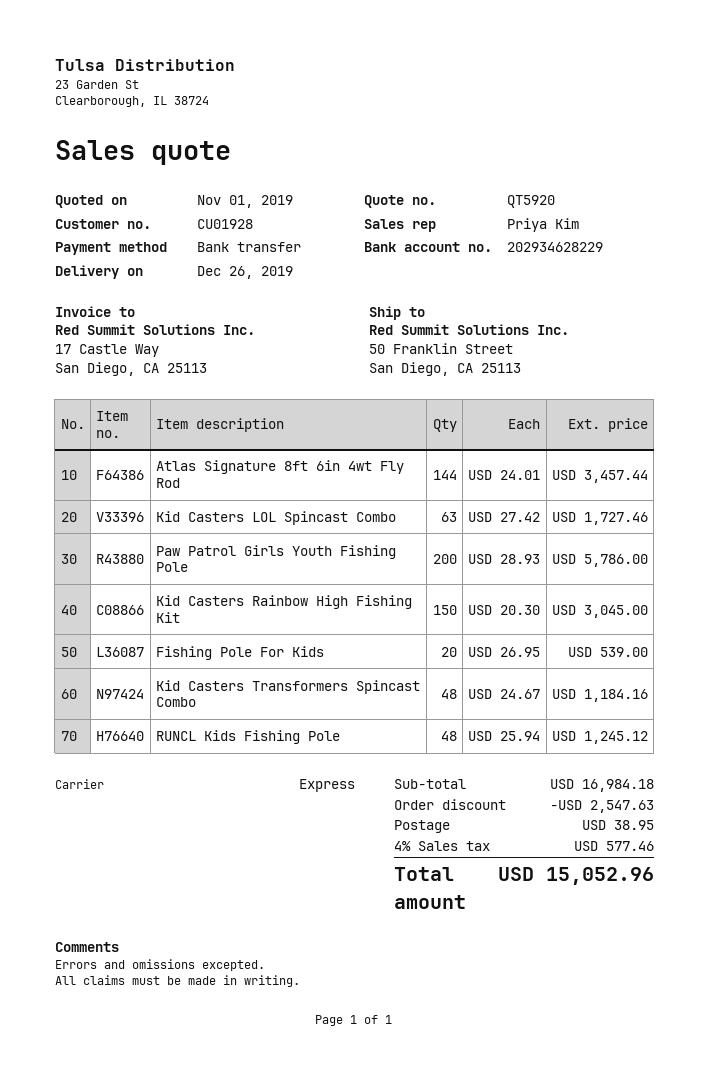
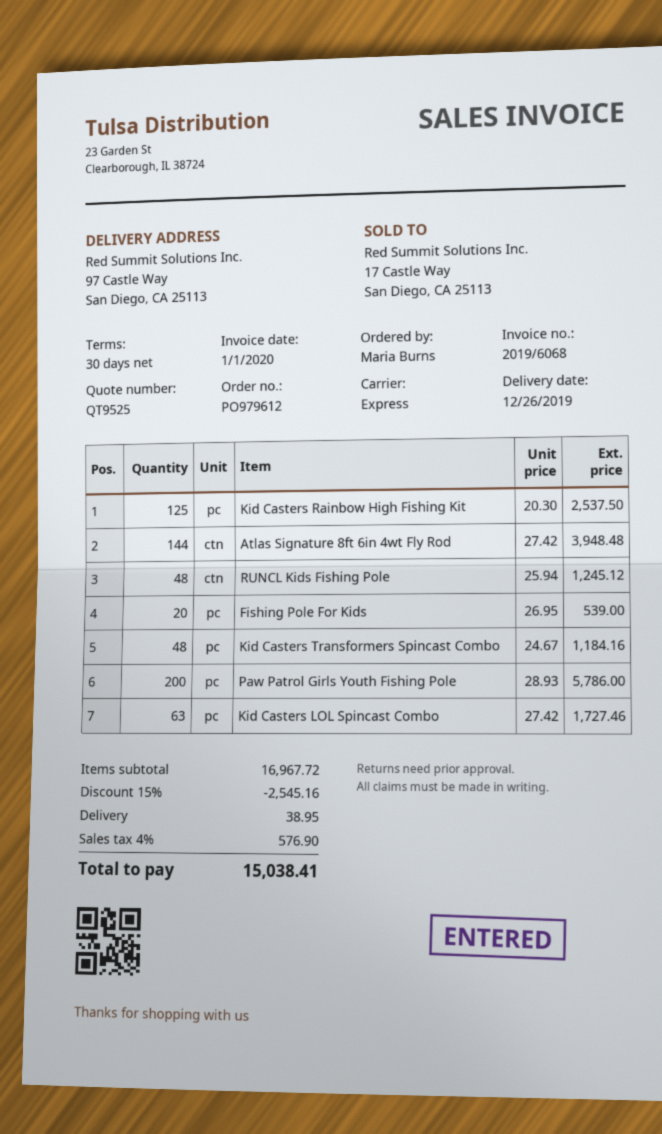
quote number: QT5920 -> QT9525
ship to: 50 Franklin Street, San Diego, CA 25113 -> 97 Castle Way, San Diego, CA 25113
Atlas Signature 8ft 6in 4wt Fly Rod: 144 x 24.01 = 3457.44 -> 144 x 27.42 = 3948.48
Kid Casters Rainbow High Fishing Kit: 150 x 20.30 = 3045.00 -> 125 x 20.30 = 2537.50
subtotal: 16984.18 -> 16967.72
discount: 2547.63 -> 2545.16
tax: 4% = 577.46 -> 4% = 576.90
total: 15052.96 -> 15038.41

